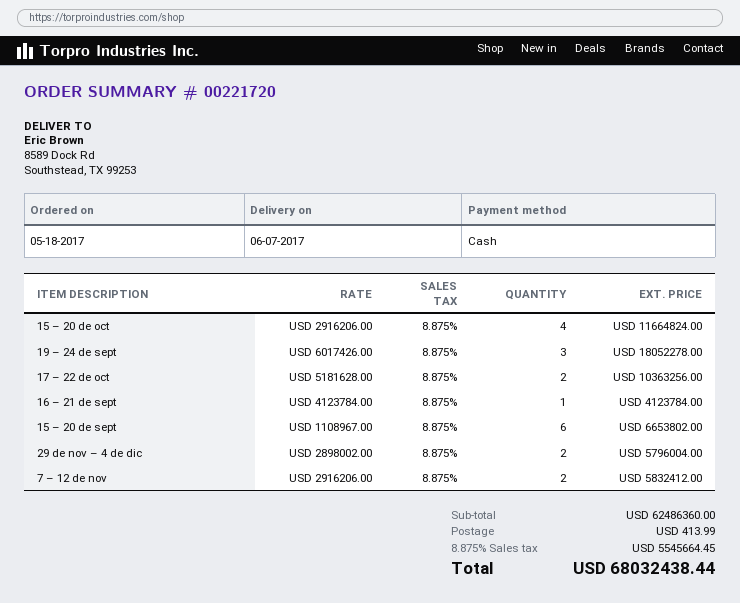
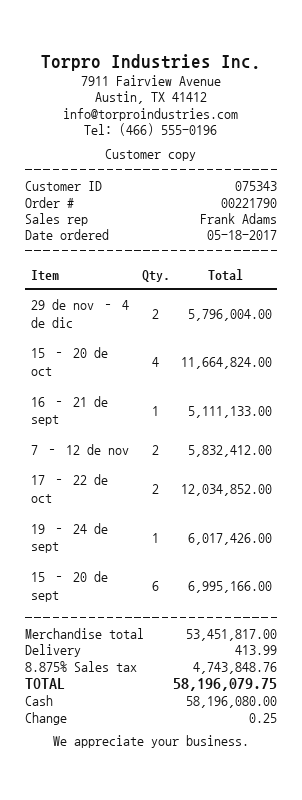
order number: 00221720 -> 00221790
19 – 24 de sept: 3 for 18052278.00 -> 1 for 6017426.00
17 – 22 de oct: 2 for 10363256.00 -> 2 for 12034852.00
16 – 21 de sept: 1 for 4123784.00 -> 1 for 5111133.00
15 – 20 de sept: 6 for 6653802.00 -> 6 for 6995166.00
subtotal: 62486360.00 -> 53451817.00
tax: 8.875% = 5545664.45 -> 8.875% = 4743848.76
total: 68032438.44 -> 58196079.75

